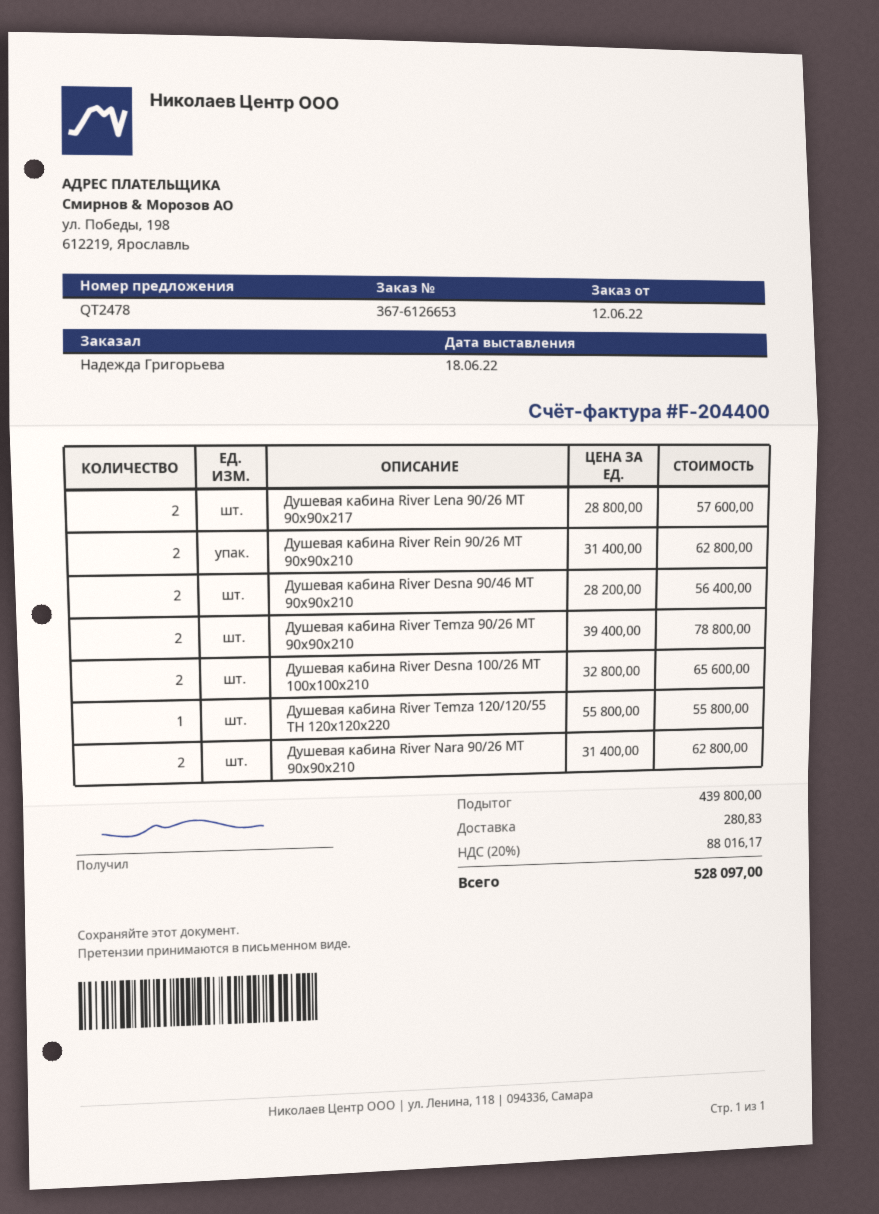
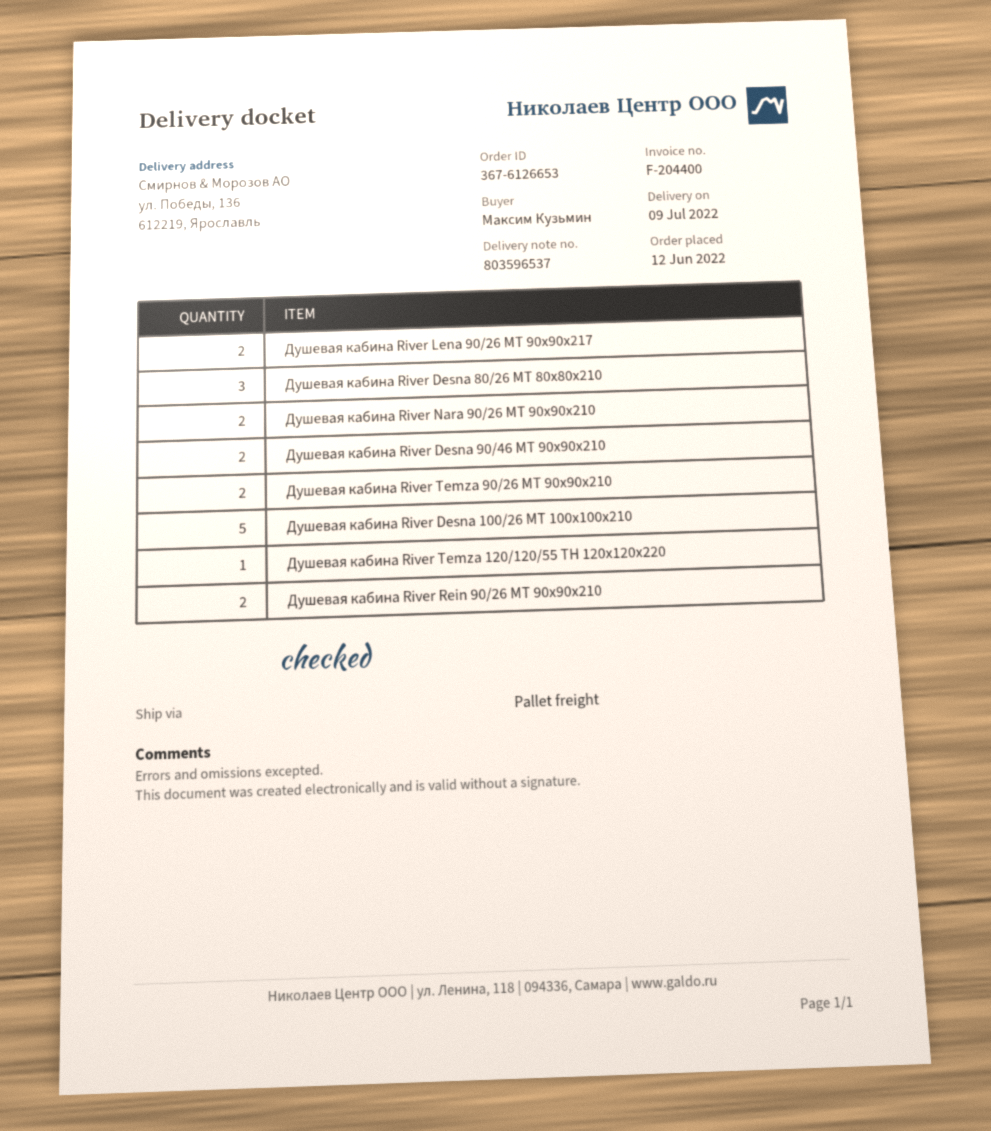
ordered by: Надежда Григорьева -> Максим Кузьмин
Душевая кабина River Desna 100/26 МТ 100х100х210: 2 -> 5
Душевая кабина River Desna 80/26 МТ 80х80х210: none -> 3

